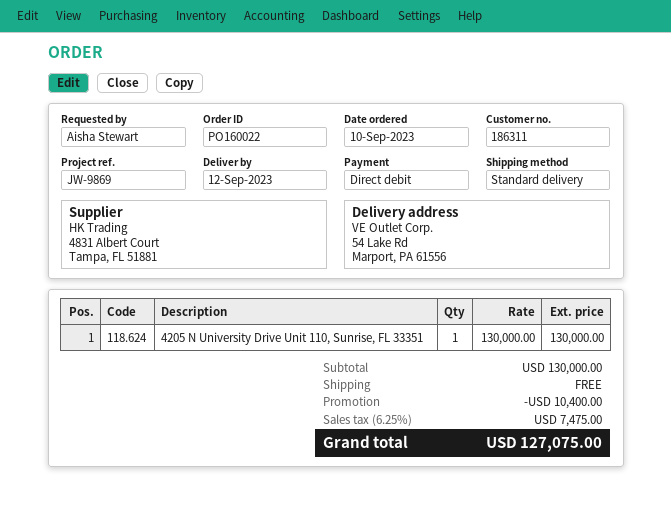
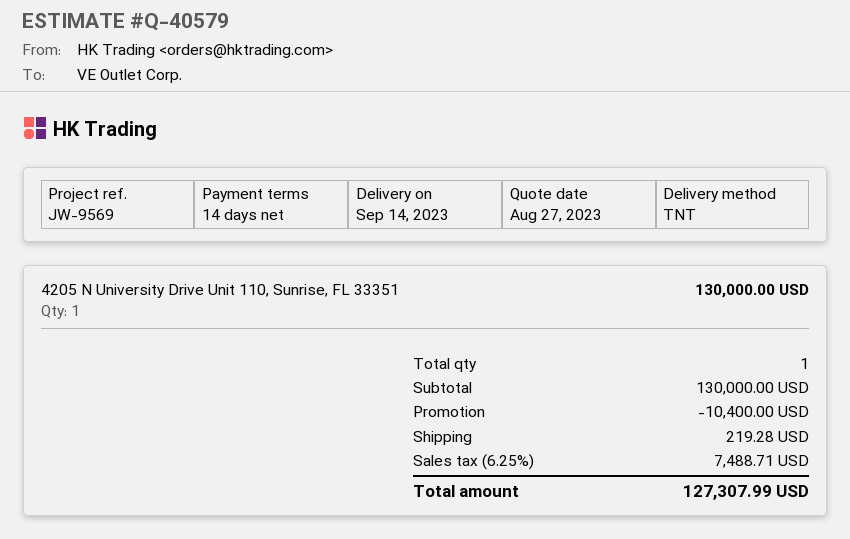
delivery date: 2023-09-12 -> 2023-09-14
reference: JW-9869 -> JW-9569
shipping method: standard -> TNT
shipping: 0.00 -> 219.28
tax: 6.25% = 7475.00 -> 6.25% = 7488.71
total: 127075.00 -> 127307.99

